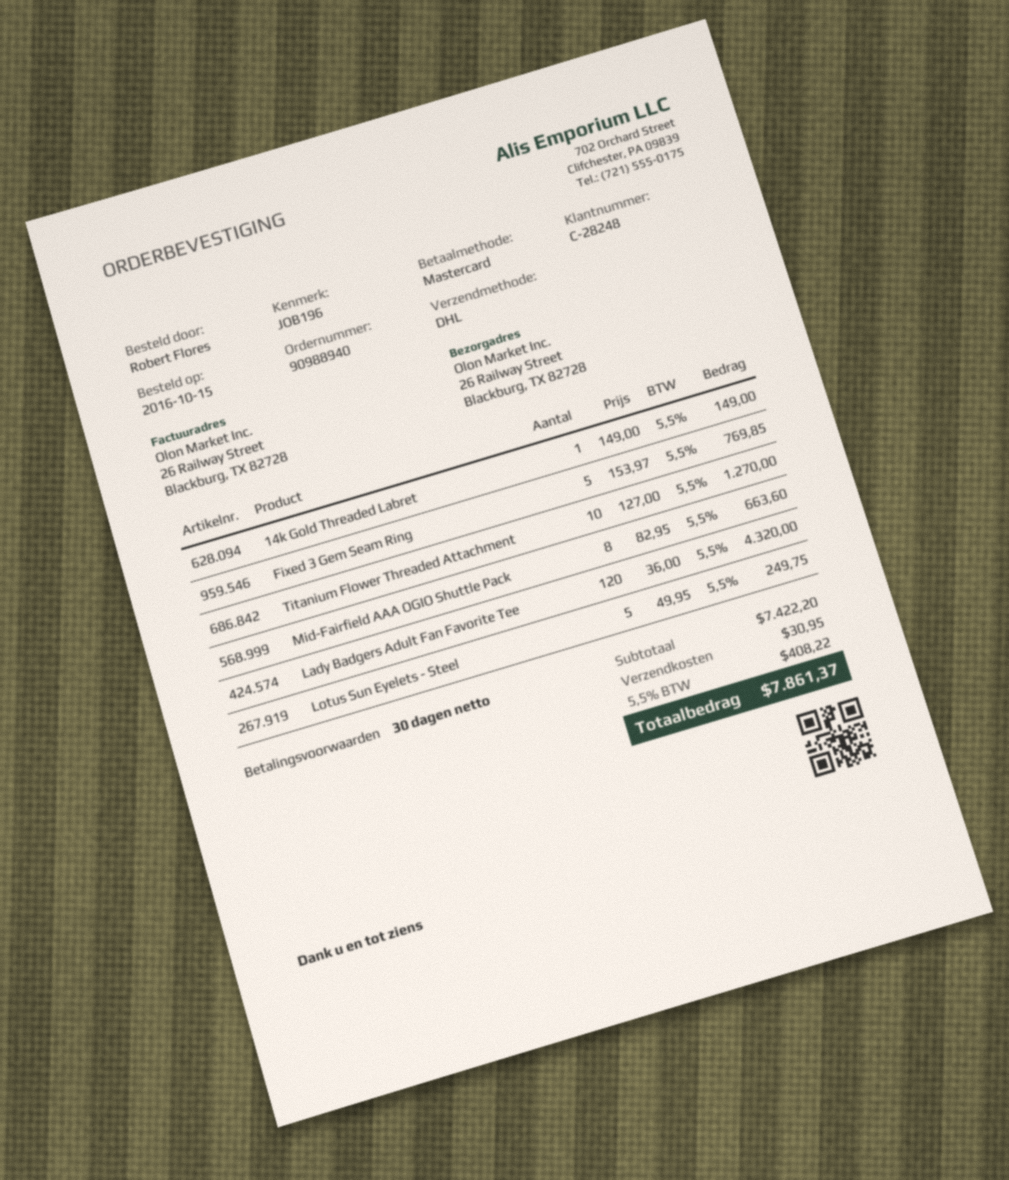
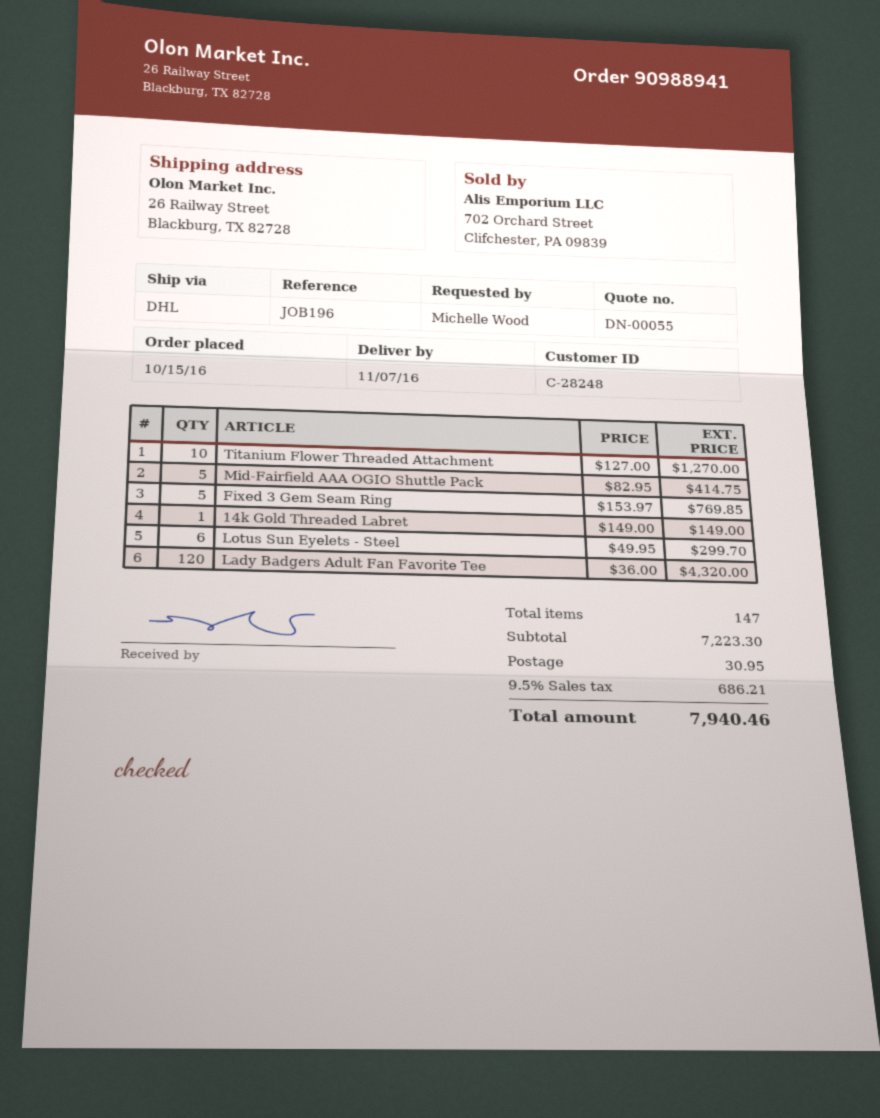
order number: 90988940 -> 90988941
ordered by: Robert Flores -> Michelle Wood
Mid-Fairfield AAA OGIO Shuttle Pack: 8 x 82.95 = 663.60 -> 5 x 82.95 = 414.75
Lotus Sun Eyelets - Steel: 5 x 49.95 = 249.75 -> 6 x 49.95 = 299.70
subtotal: 7422.20 -> 7223.30
tax: 5.5% = 408.22 -> 9.5% = 686.21
total: 7861.37 -> 7940.46

